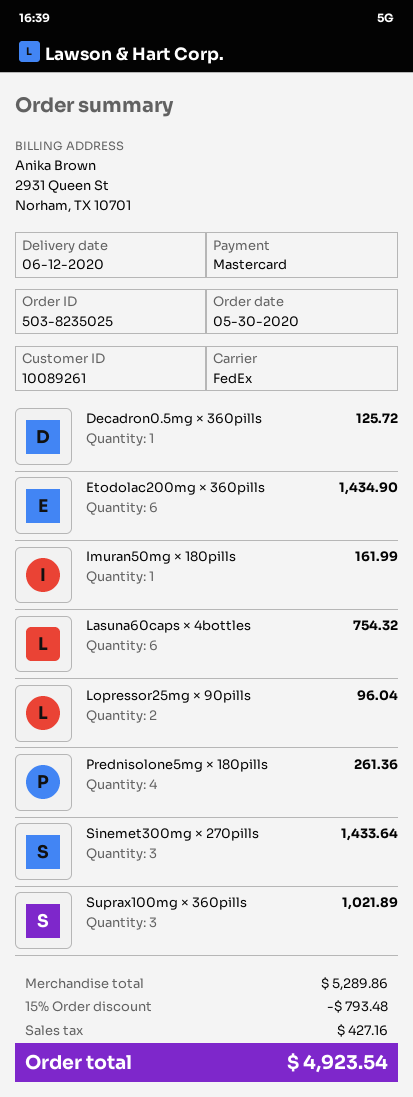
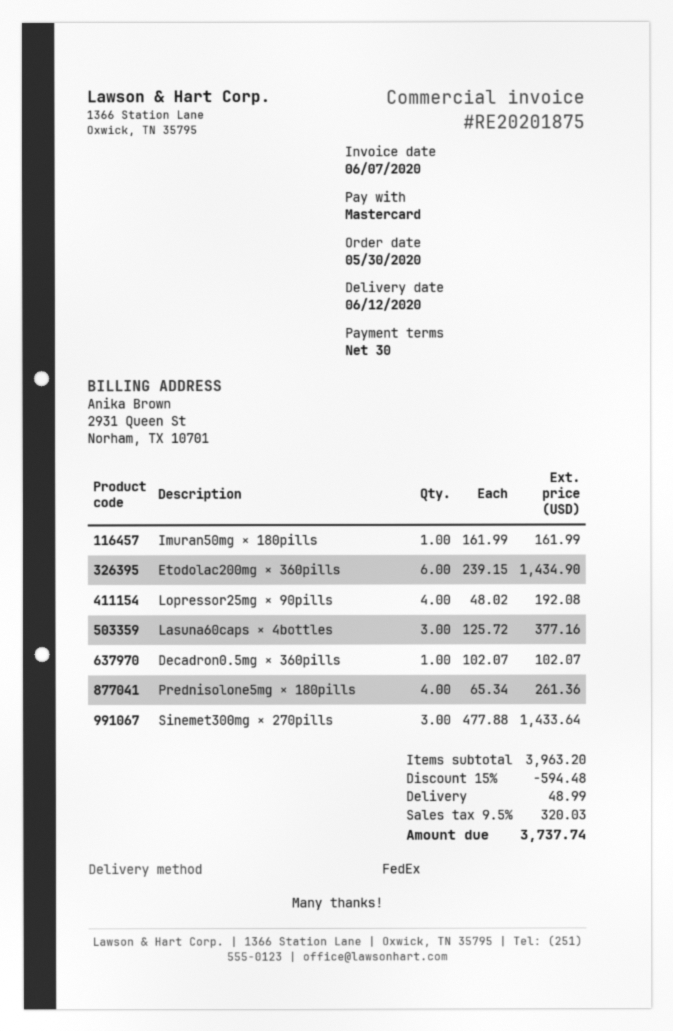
Decadron0.5mg × 360pills: 1 for 125.72 -> 1 for 102.07
Lasuna60caps × 4bottles: 6 for 754.32 -> 3 for 377.16
Lopressor25mg × 90pills: 2 for 96.04 -> 4 for 192.08
Suprax100mg × 360pills: 3 for 1021.89 -> none
subtotal: 5289.86 -> 3963.20
discount: 15% = 793.48 -> 15% = 594.48
shipping: none -> 48.99
tax: 427.16 -> 320.03
total: 4923.54 -> 3737.74

